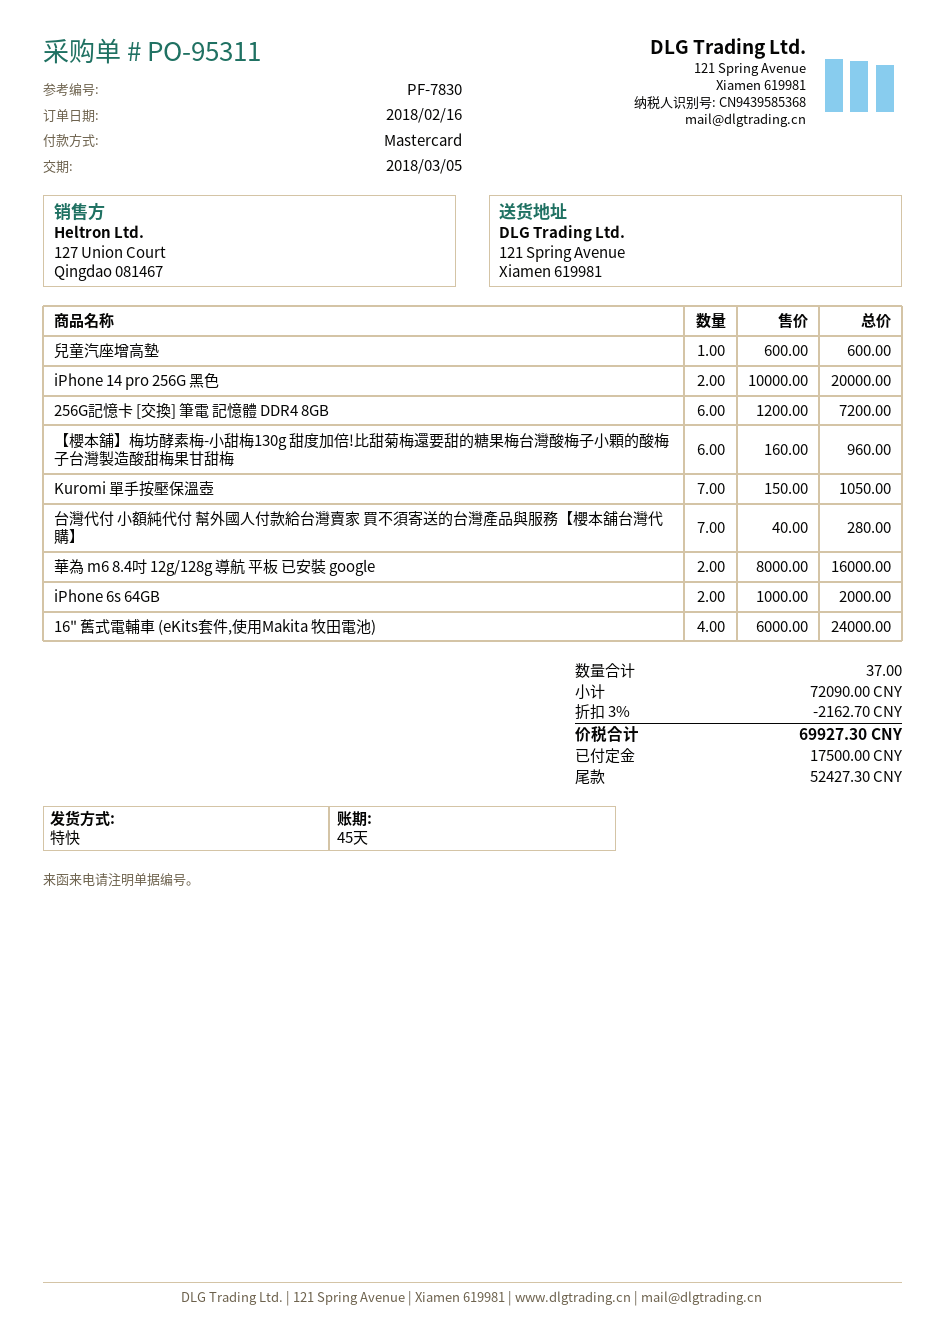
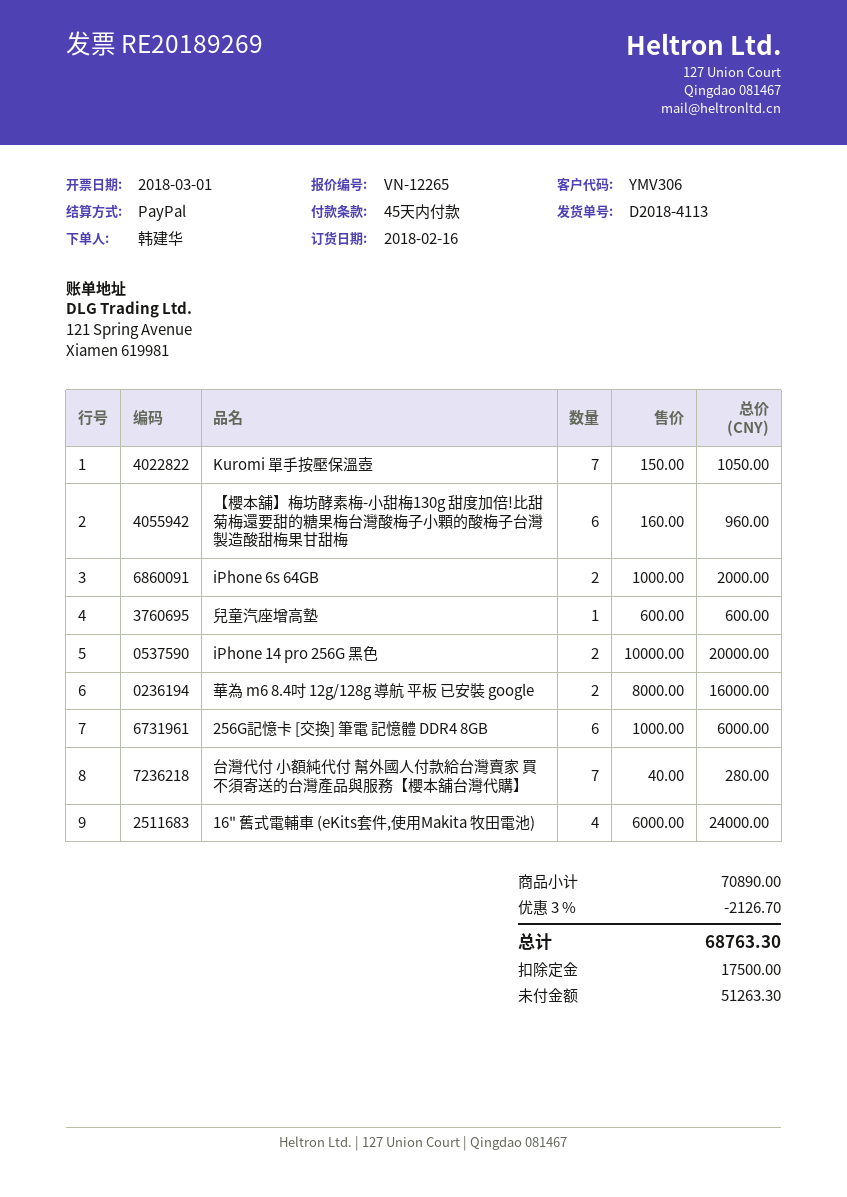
payment method: Mastercard -> PayPal
256G記憶卡 [交換] 筆電 記憶體 DDR4 8GB: 6 x 1200.00 = 7200.00 -> 6 x 1000.00 = 6000.00
subtotal: 72090.00 -> 70890.00
discount: 3% = 2162.70 -> 3% = 2126.70
total: 69927.30 -> 68763.30
balance: 52427.30 -> 51263.30

